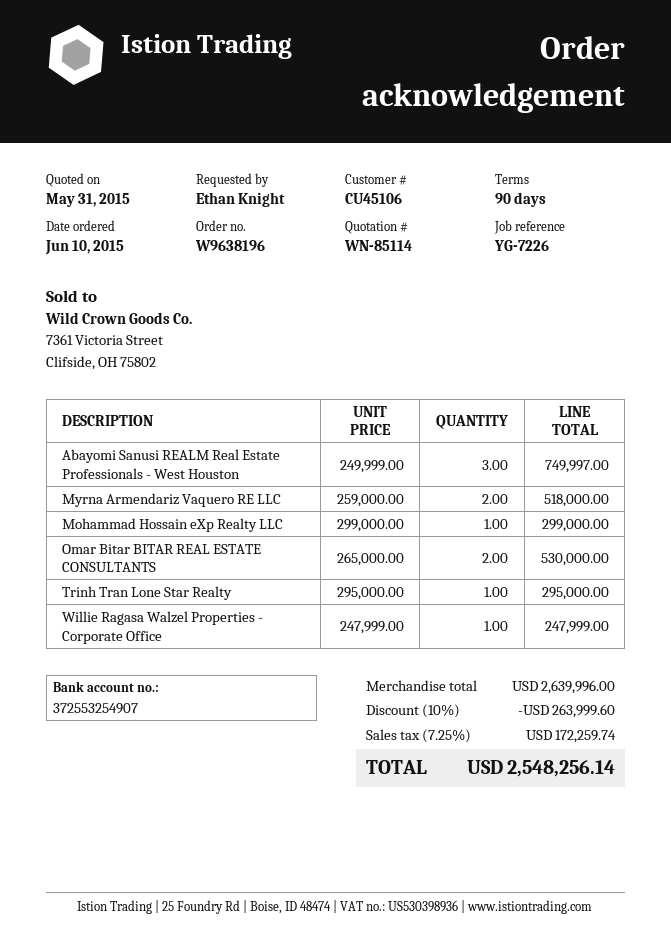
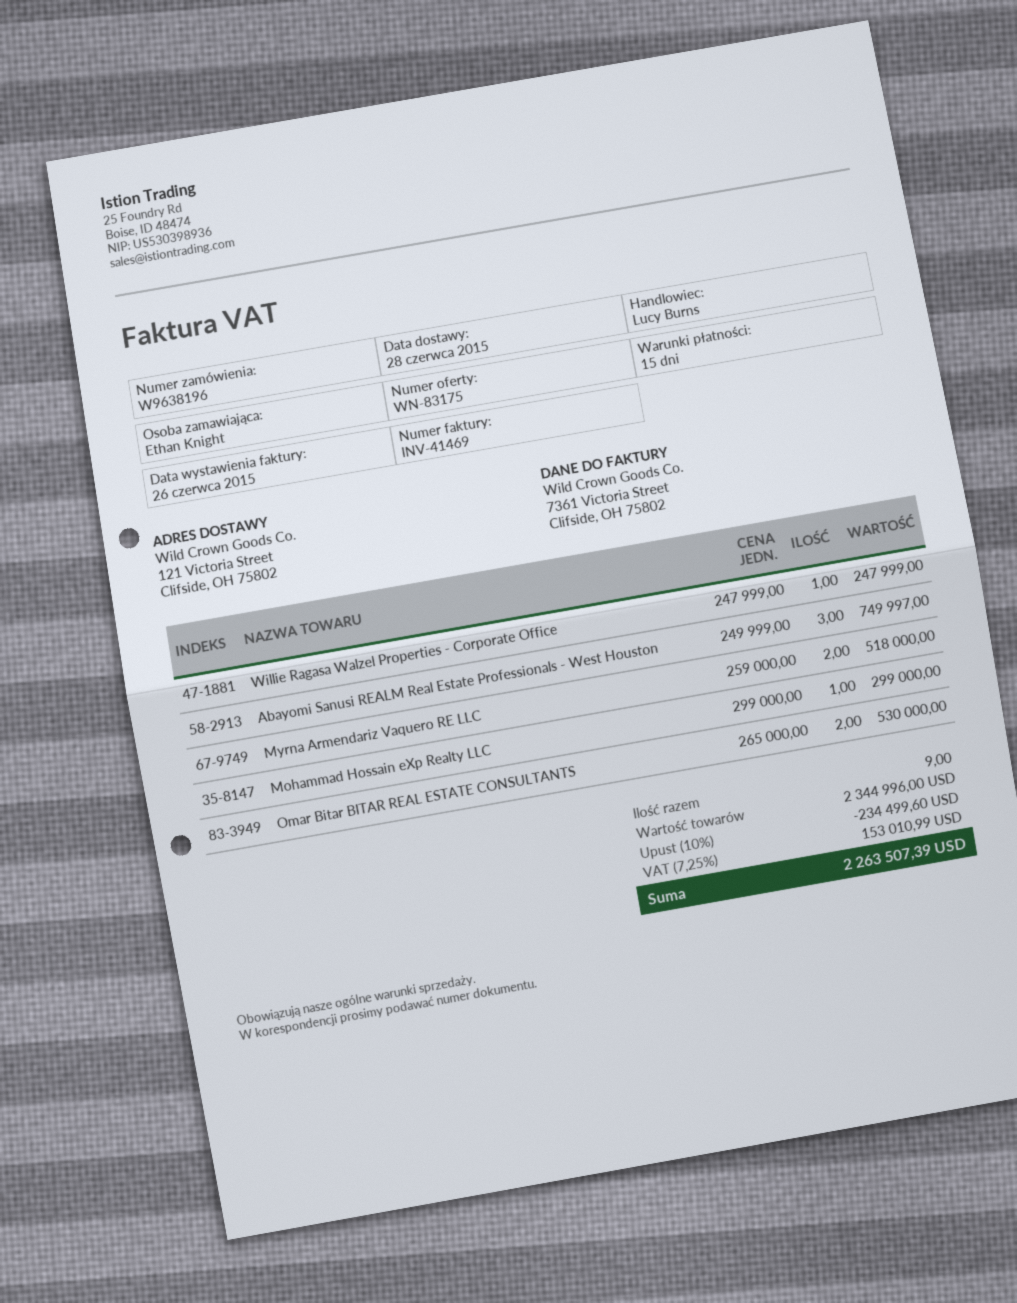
quote number: WN-85114 -> WN-83175
payment terms: 90 days -> 15 days
Trinh Tran Lone Star Realty: 1 x 295000.00 = 295000.00 -> none
subtotal: 2639996.00 -> 2344996.00
discount: 10% = 263999.60 -> 10% = 234499.60
tax: 7.25% = 172259.74 -> 7.25% = 153010.99
total: 2548256.14 -> 2263507.39

